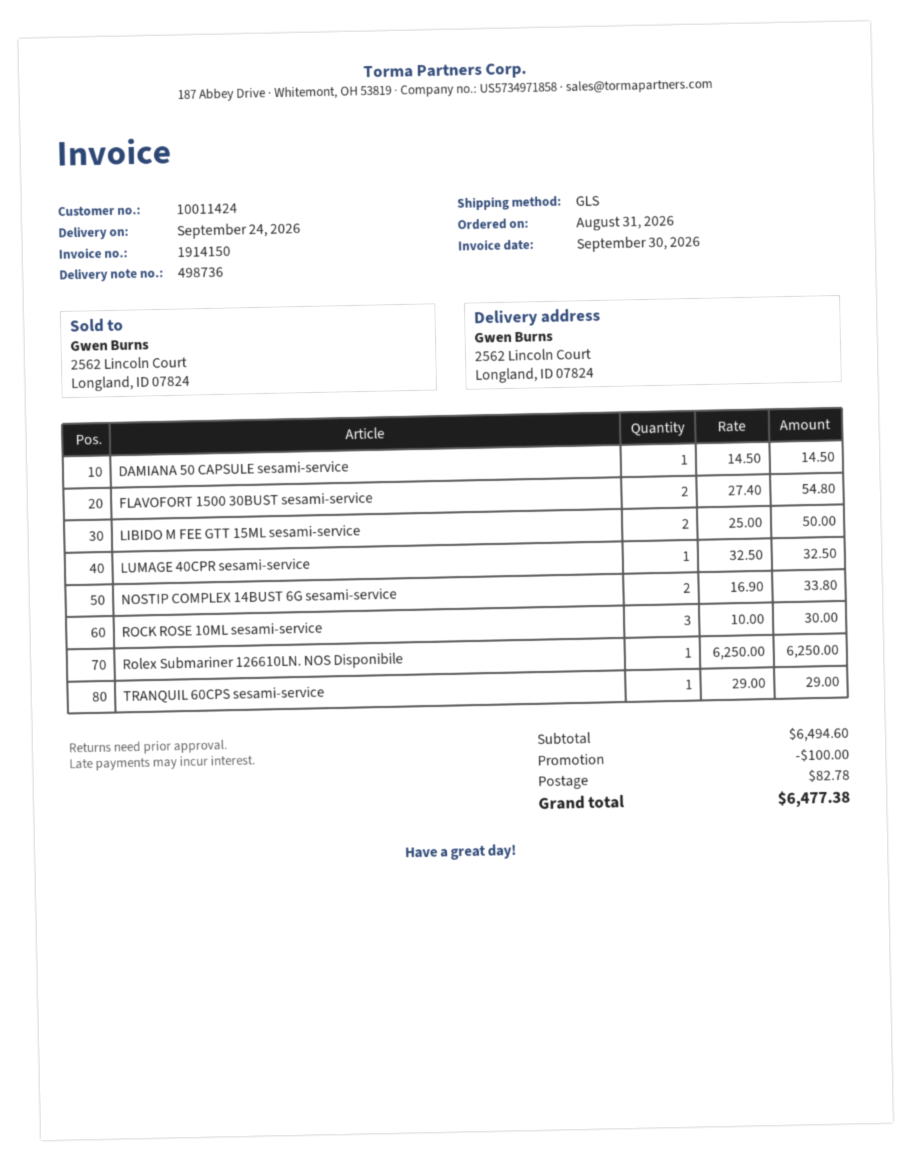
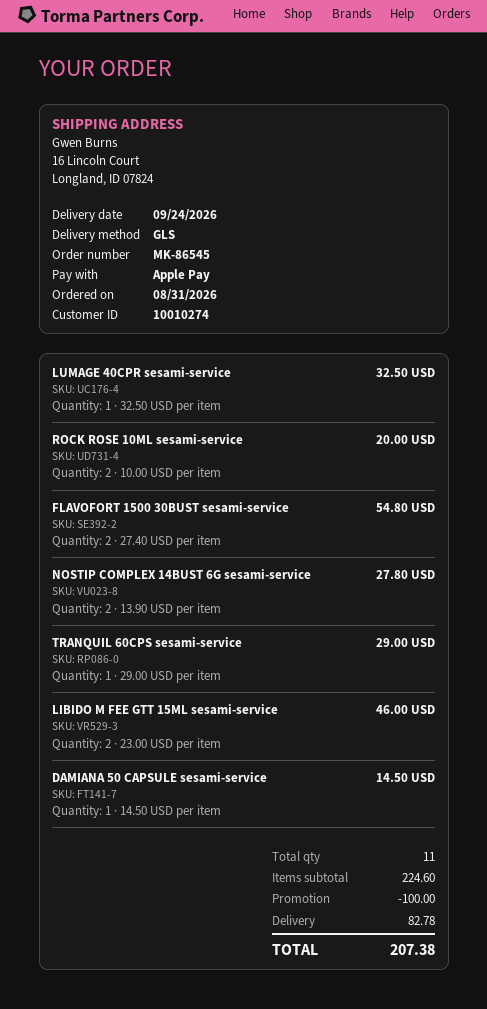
customer number: 10011424 -> 10010274
ship to: 2562 Lincoln Court, Longland, ID 07824 -> 16 Lincoln Court, Longland, ID 07824
LIBIDO M FEE GTT 15ML sesami-service: 2 x 25.00 = 50.00 -> 2 x 23.00 = 46.00
NOSTIP COMPLEX 14BUST 6G sesami-service: 2 x 16.90 = 33.80 -> 2 x 13.90 = 27.80
ROCK ROSE 10ML sesami-service: 3 x 10.00 = 30.00 -> 2 x 10.00 = 20.00
Rolex Submariner 126610LN. NOS Disponibile: 1 x 6250.00 = 6250.00 -> none
subtotal: 6494.60 -> 224.60
total: 6477.38 -> 207.38

